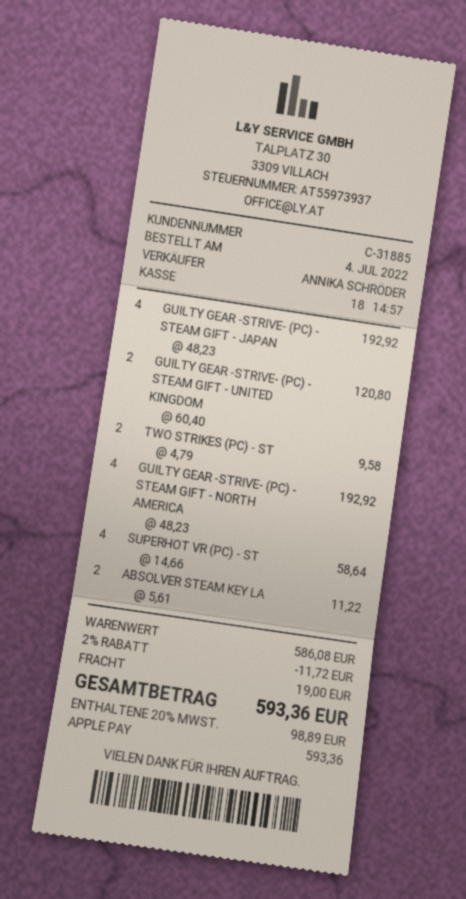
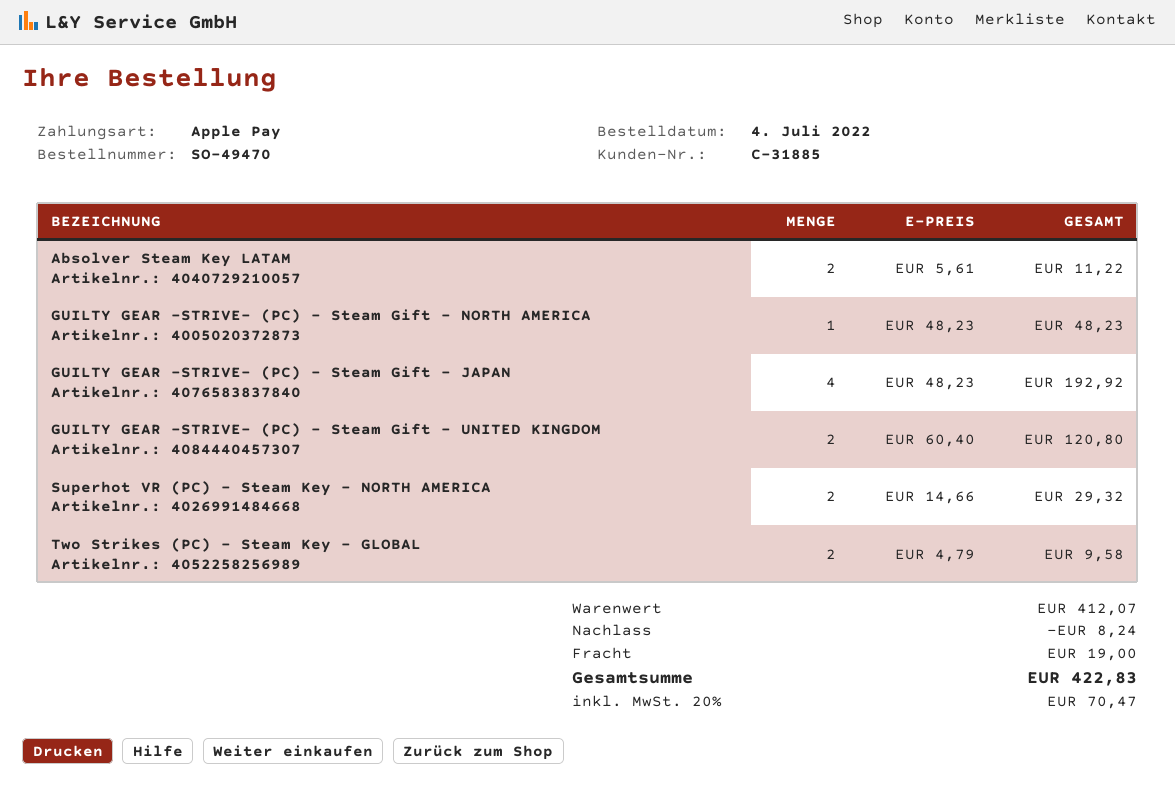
GUILTY GEAR -STRIVE- (PC) - STEAM GIFT - NORTH AMERICA: 4 x 48.23 = 192.92 -> 1 x 48.23 = 48.23
SUPERHOT VR (PC) - ST: 4 x 14.66 = 58.64 -> 2 x 14.66 = 29.32
subtotal: 586.08 -> 412.07
discount: 11.72 -> 8.24
tax: 20% = 98.89 -> 20% = 70.47
total: 593.36 -> 422.83

